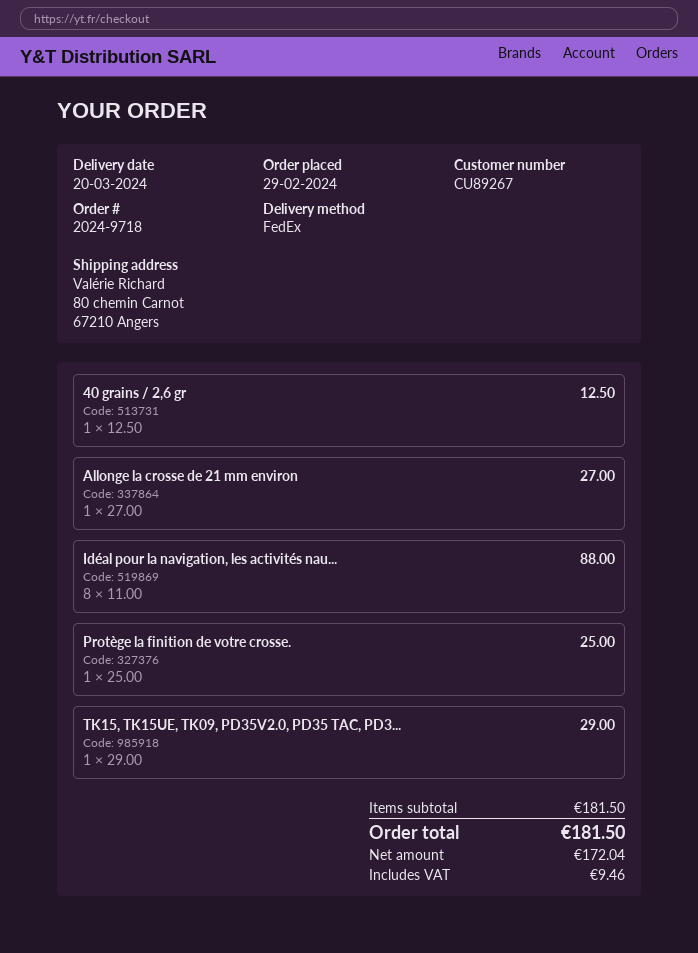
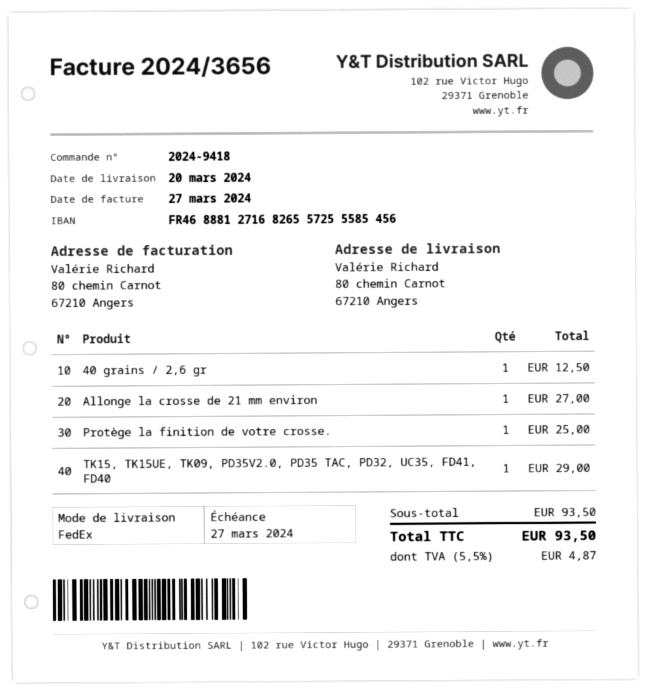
order number: 2024-9718 -> 2024-9418
Idéal pour la navigation, les activités nau...: 8 for 88.00 -> none
subtotal: 181.50 -> 93.50
tax: 9.46 -> 4.87
total: 181.50 -> 93.50

